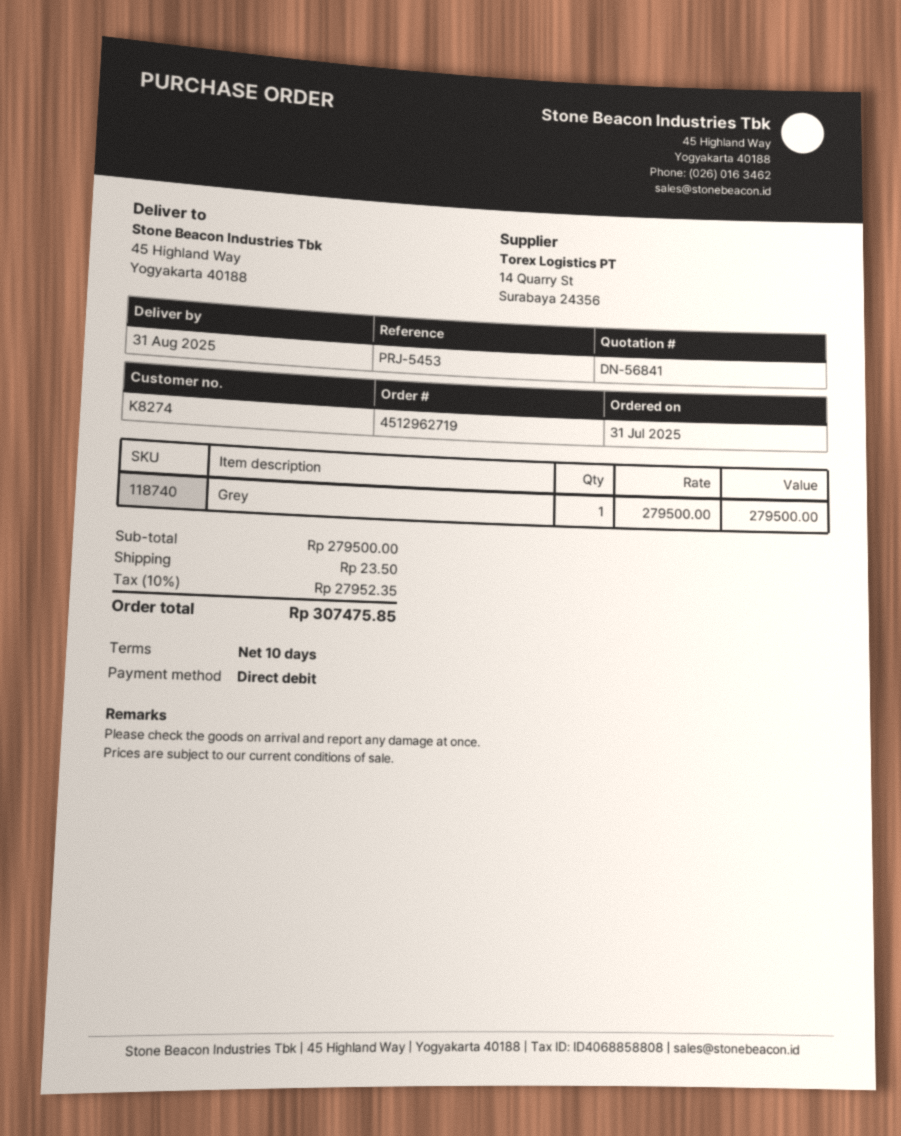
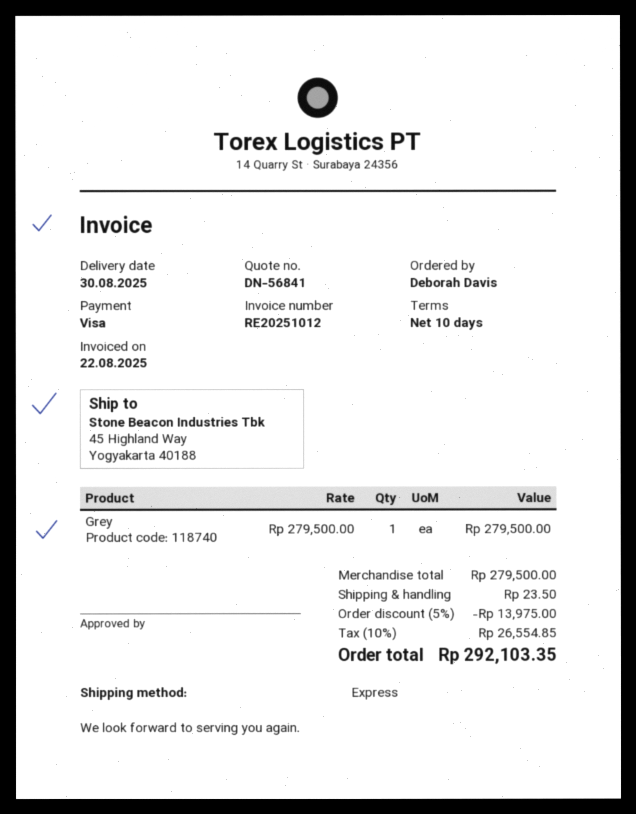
delivery date: 2025-08-31 -> 2025-08-30
payment method: direct debit -> Visa
discount: none -> 5% = 13975.00
tax: 10% = 27952.35 -> 10% = 26554.85
total: 307475.85 -> 292103.35

